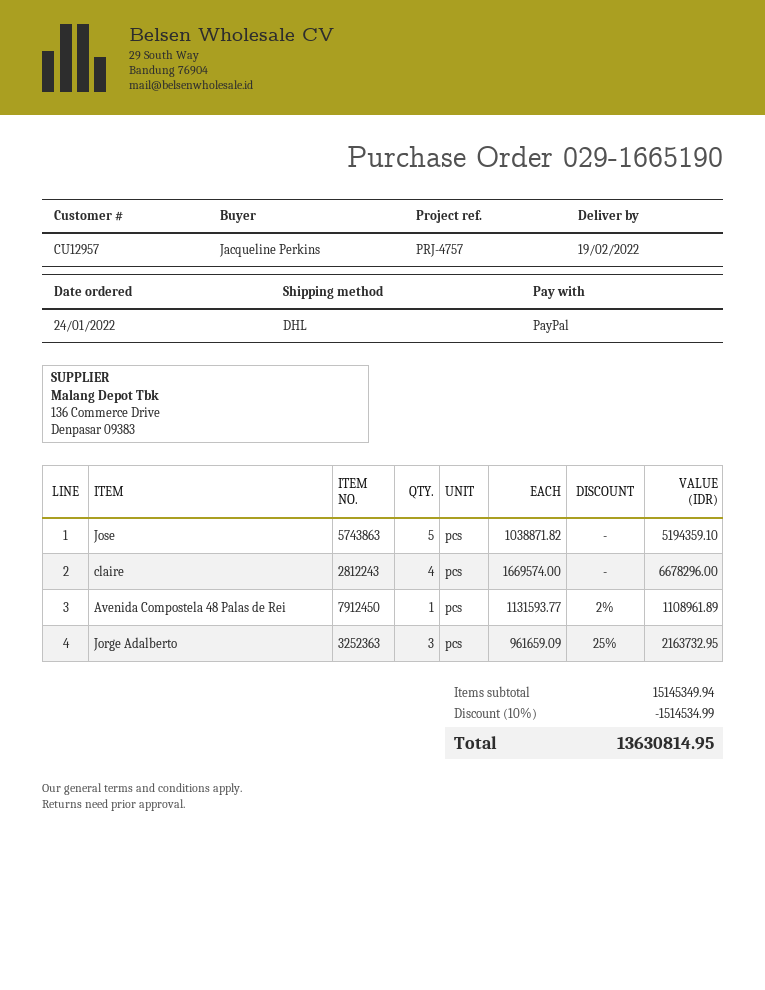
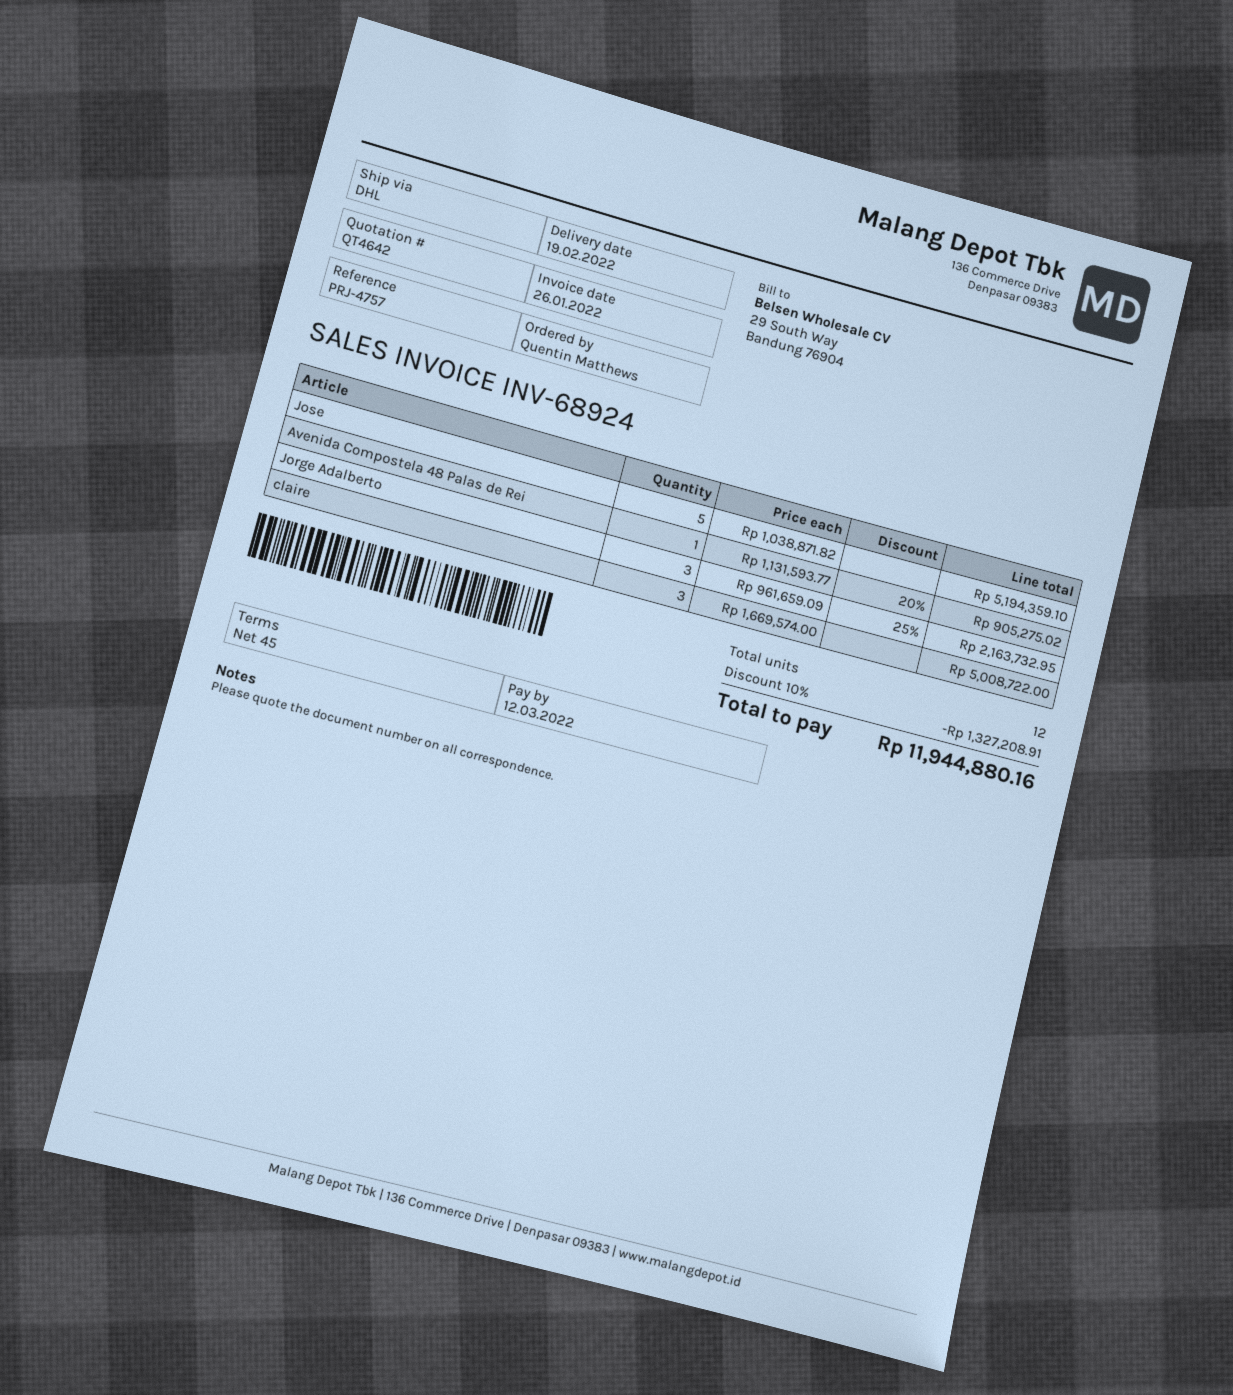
ordered by: Jacqueline Perkins -> Quentin Matthews
claire: 4 x 1669574.00 = 6678296.00 -> 3 x 1669574.00 = 5008722.00
Avenida Compostela 48 Palas de Rei: 1 x 1131593.77 - 2% = 1108961.89 -> 1 x 1131593.77 - 20% = 905275.02
discount: 10% = 1514534.99 -> 10% = 1327208.91
total: 13630814.95 -> 11944880.16

